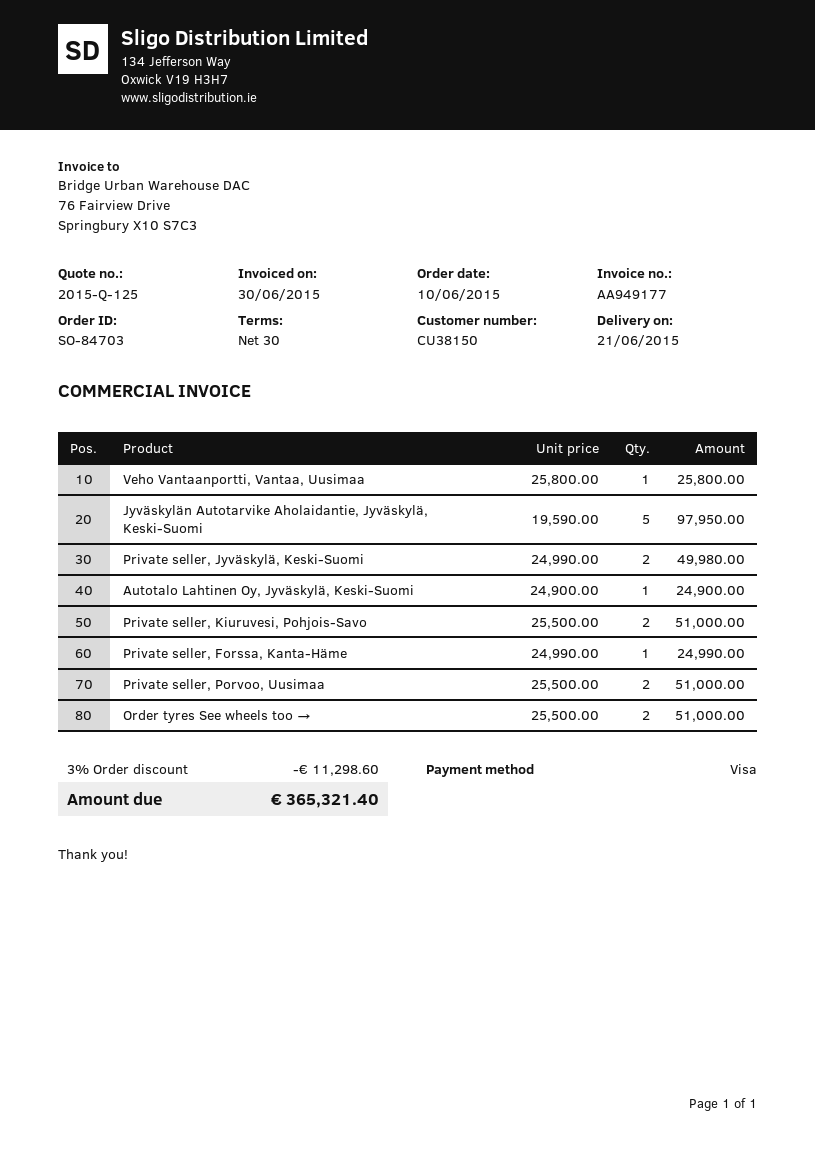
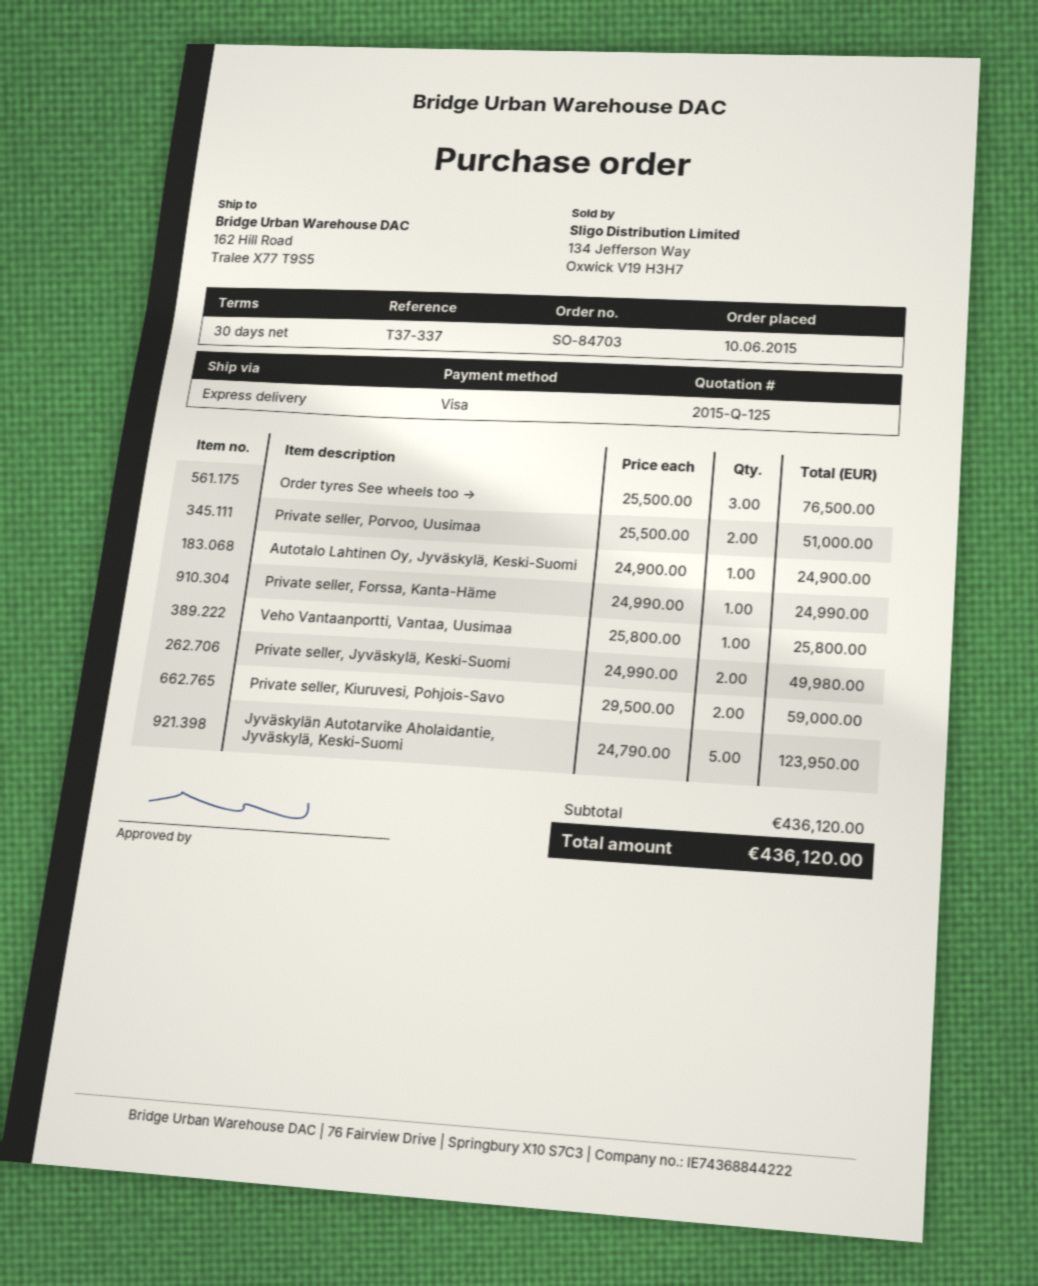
Jyväskylän Autotarvike Aholaidantie, Jyväskylä, Keski-Suomi: 5 x 19590.00 = 97950.00 -> 5 x 24790.00 = 123950.00
Private seller, Kiuruvesi, Pohjois-Savo: 2 x 25500.00 = 51000.00 -> 2 x 29500.00 = 59000.00
Order tyres See wheels too →: 2 x 25500.00 = 51000.00 -> 3 x 25500.00 = 76500.00
discount: 3% = 11298.60 -> none
total: 365321.40 -> 436120.00

